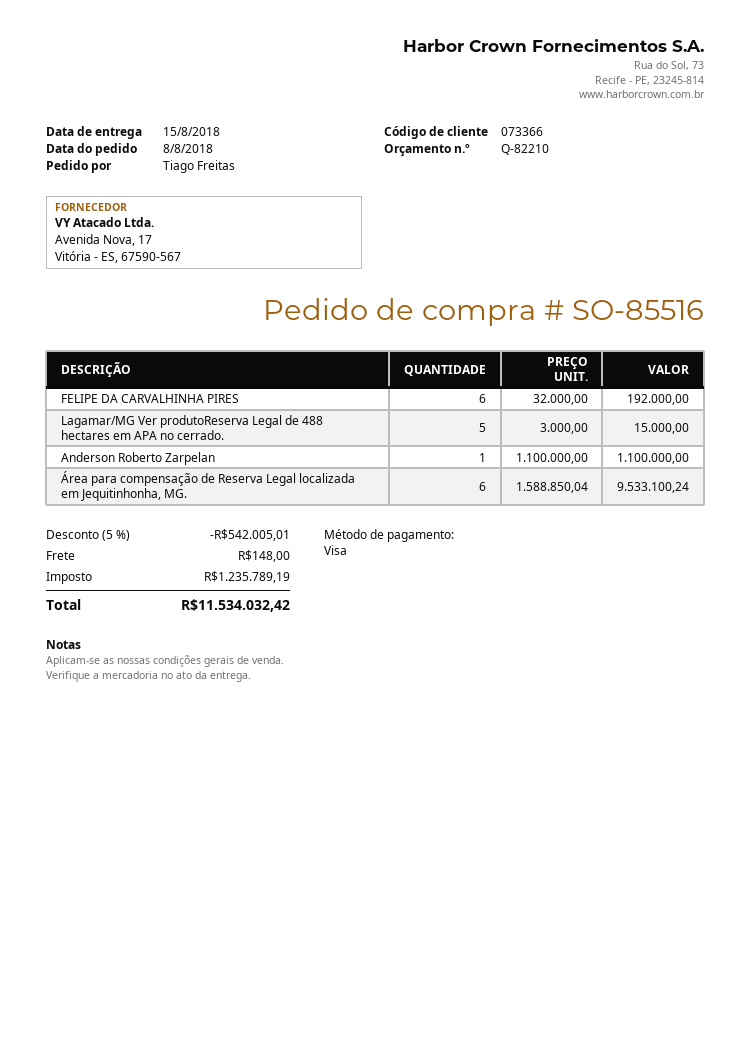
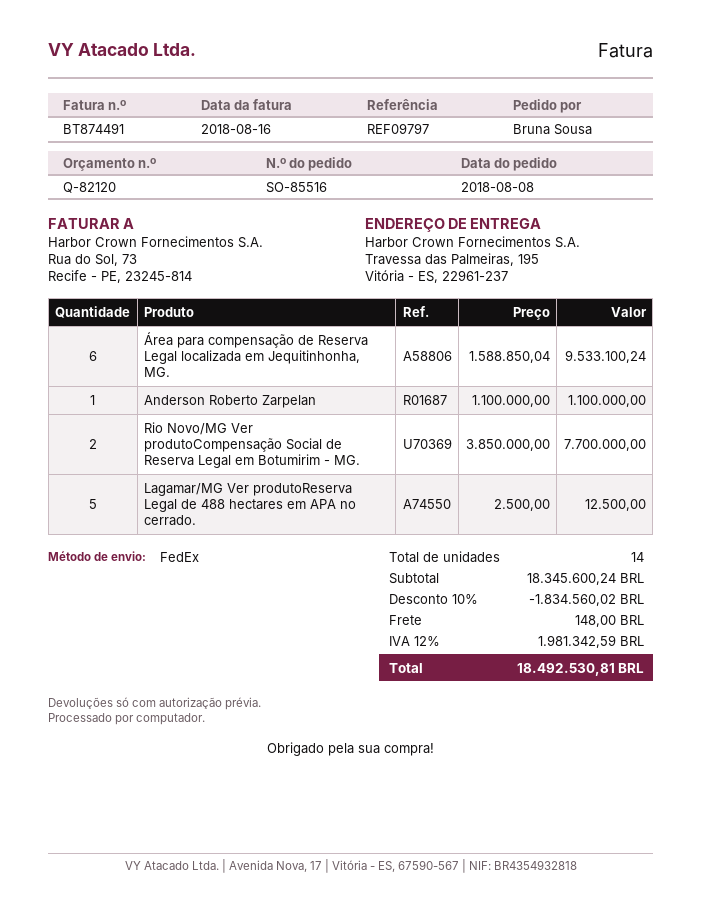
quote number: Q-82210 -> Q-82120
ordered by: Tiago Freitas -> Bruna Sousa
FELIPE DA CARVALHINHA PIRES: 6 x 32000.00 = 192000.00 -> none
Lagamar/MG Ver produtoReserva Legal de 488 hectares em APA no cerrado.: 5 x 3000.00 = 15000.00 -> 5 x 2500.00 = 12500.00
Rio Novo/MG Ver produtoCompensação Social de Reserva Legal em Botumirim - MG.: none -> 2 x 3850000.00 = 7700000.00
discount: 5% = 542005.01 -> 10% = 1834560.02
tax: 1235789.19 -> 1981342.59
total: 11534032.42 -> 18492530.81

